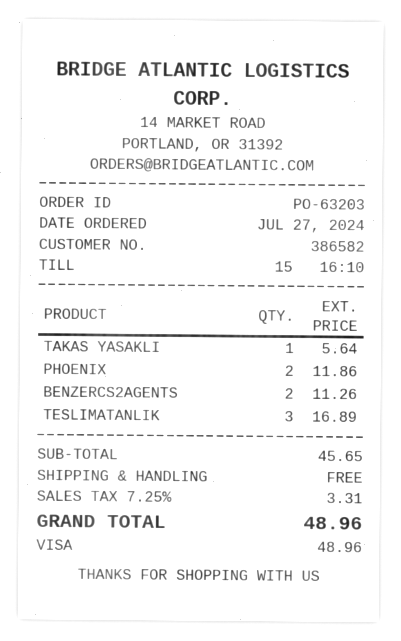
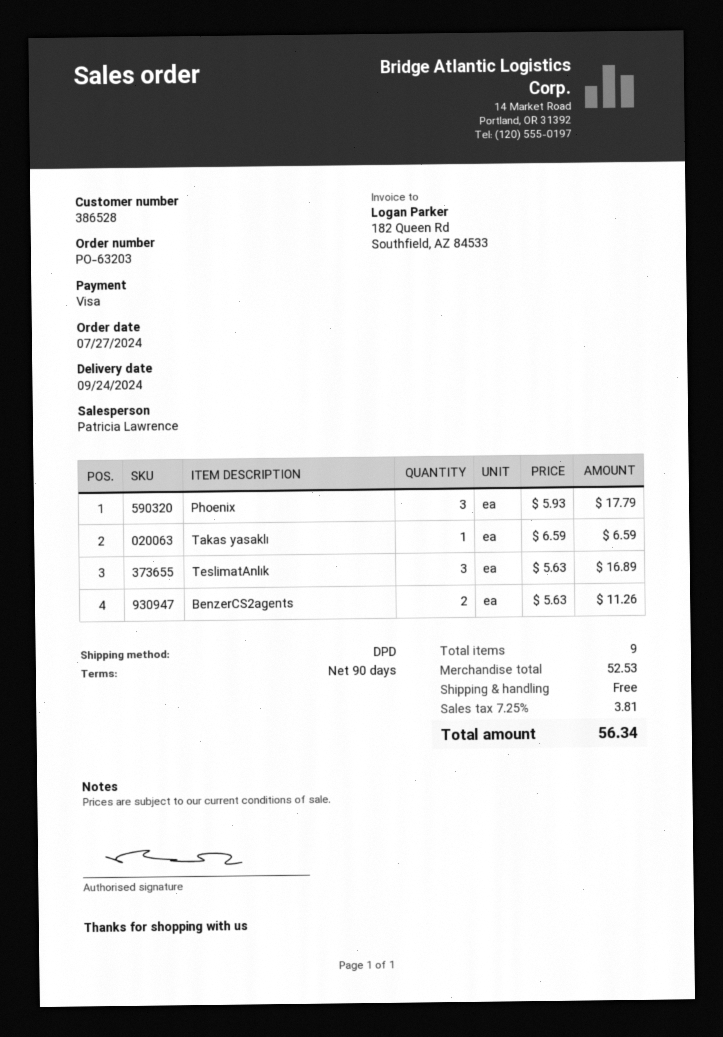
customer number: 386582 -> 386528
TAKAS YASAKLI: 1 for 5.64 -> 1 for 6.59
PHOENIX: 2 for 11.86 -> 3 for 17.79
subtotal: 45.65 -> 52.53
tax: 7.25% = 3.31 -> 7.25% = 3.81
total: 48.96 -> 56.34

